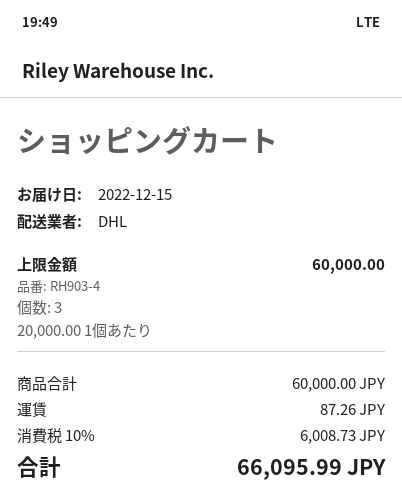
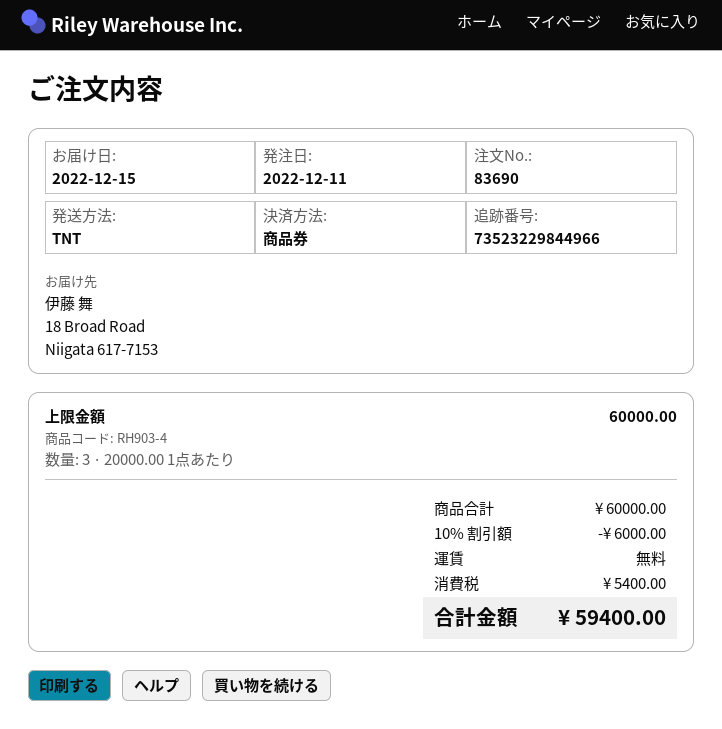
shipping method: DHL -> TNT
discount: none -> 10% = 6000.00
shipping: 87.26 -> 0.00
tax: 6008.73 -> 5400.00
total: 66095.99 -> 59400.00

